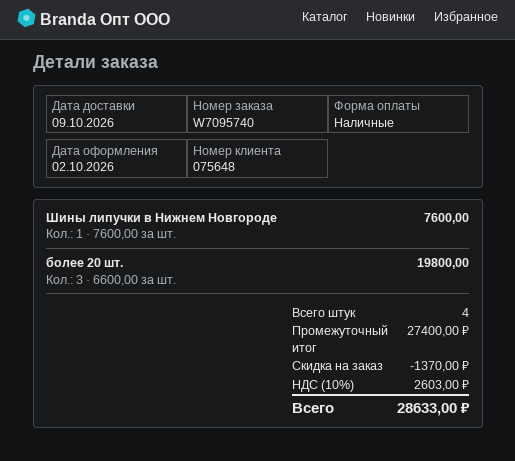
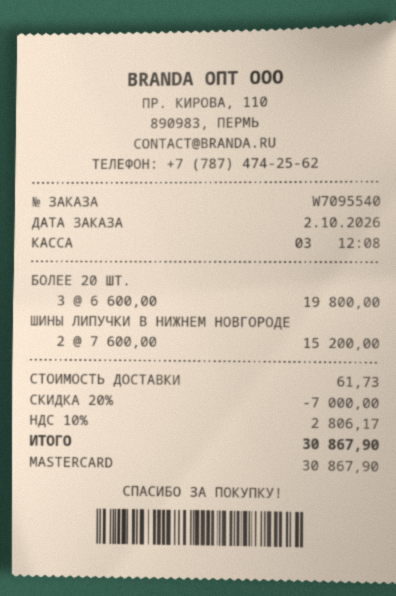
order number: W7095740 -> W7095540
payment method: cash -> Mastercard
Шины липучки в Нижнем Новгороде: 1 x 7600.00 = 7600.00 -> 2 x 7600.00 = 15200.00
discount: 1370.00 -> 7000.00
shipping: none -> 61.73
tax: 10% = 2603.00 -> 10% = 2806.17
total: 28633.00 -> 30867.90

